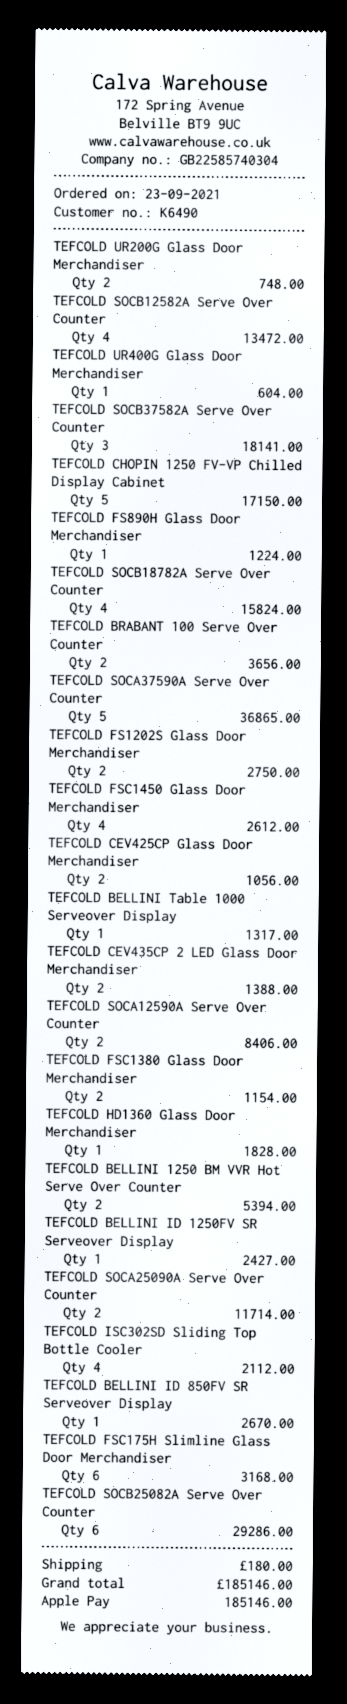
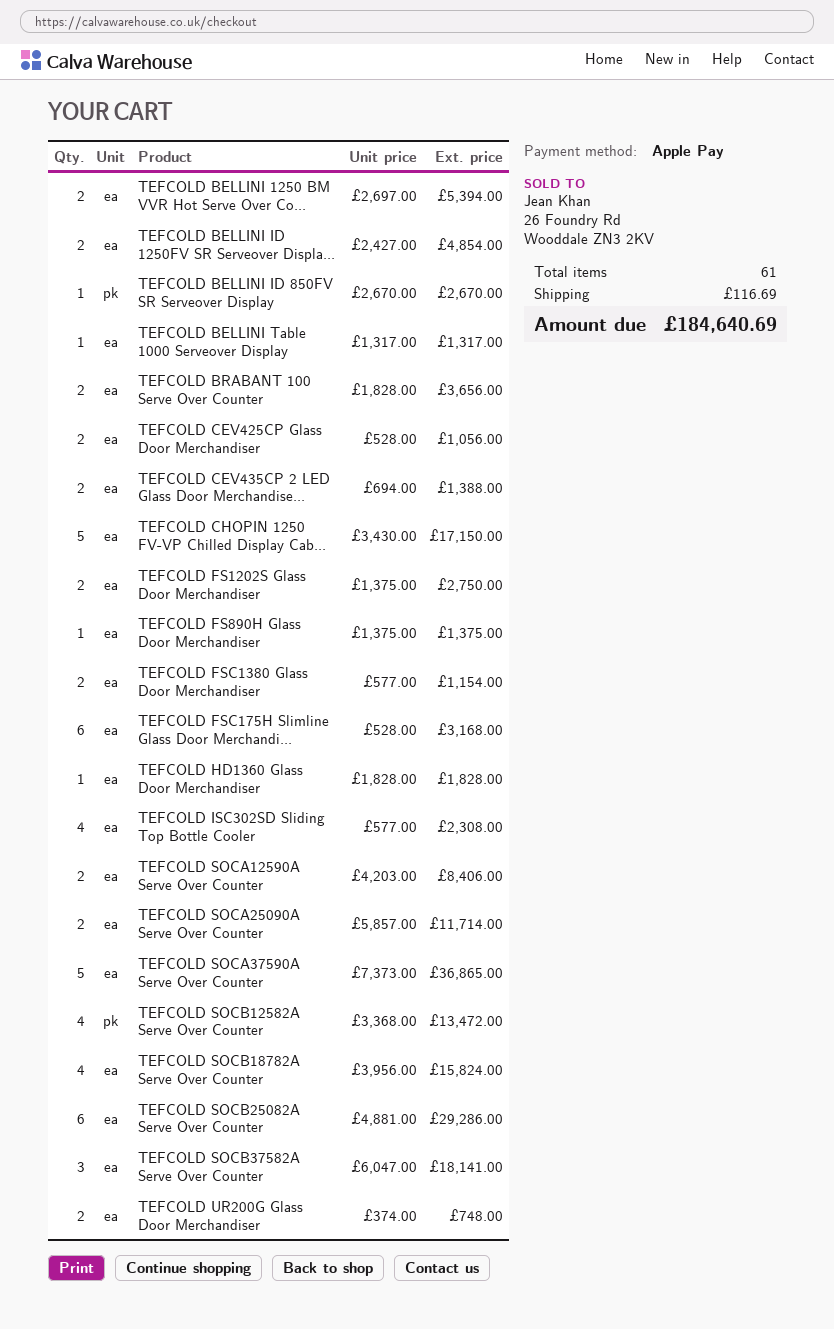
TEFCOLD UR400G Glass Door Merchandiser: 1 for 604.00 -> none
TEFCOLD FS890H Glass Door Merchandiser: 1 for 1224.00 -> 1 for 1375.00
TEFCOLD FSC1450 Glass Door Merchandiser: 4 for 2612.00 -> none
TEFCOLD BELLINI ID 1250FV SR Serveover Display: 1 for 2427.00 -> 2 for 4854.00
TEFCOLD ISC302SD Sliding Top Bottle Cooler: 4 for 2112.00 -> 4 for 2308.00
shipping: 180.00 -> 116.69
total: 185146.00 -> 184640.69

